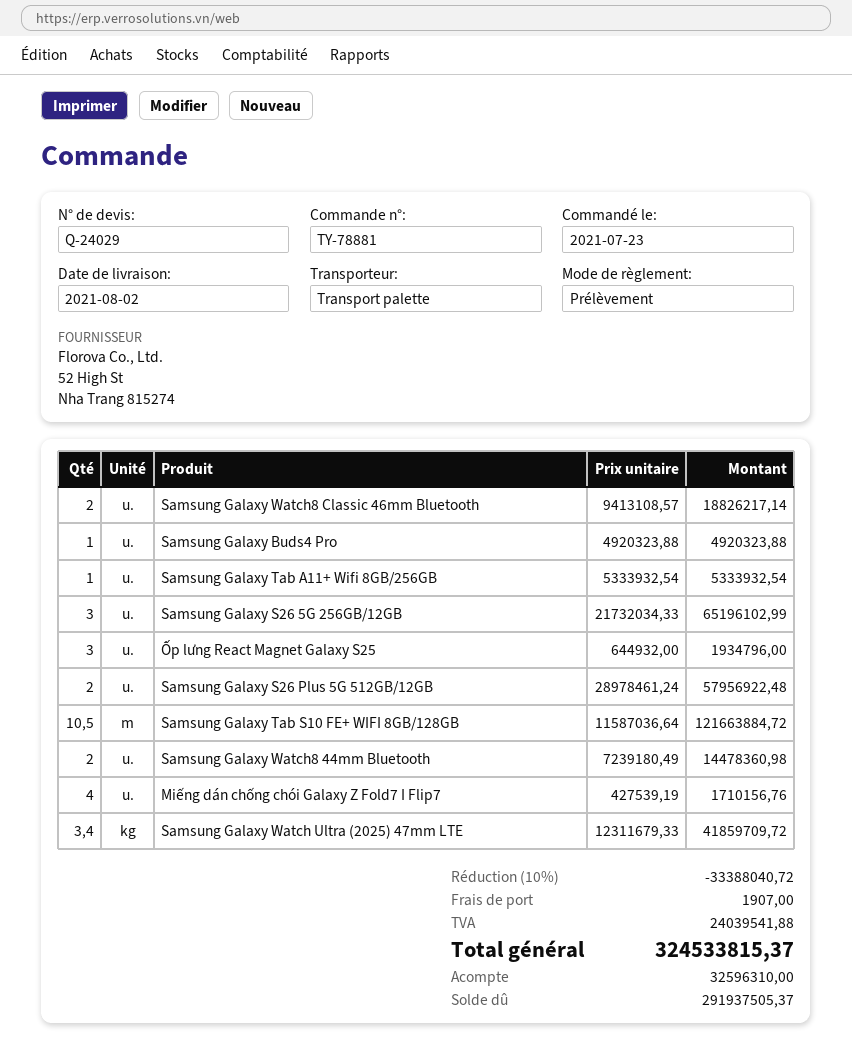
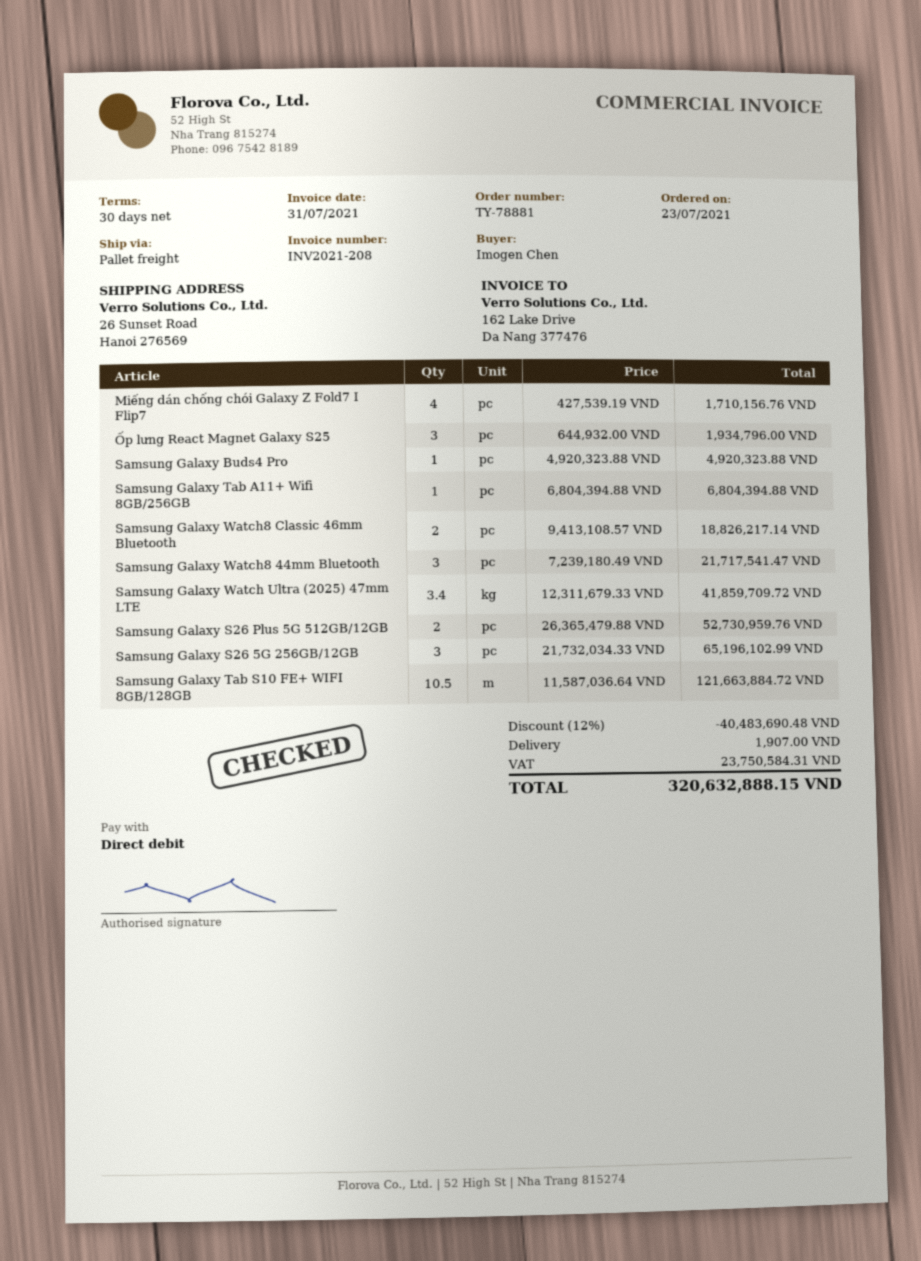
Samsung Galaxy Tab A11+ Wifi 8GB/256GB: 1 x 5333932.54 = 5333932.54 -> 1 x 6804394.88 = 6804394.88
Samsung Galaxy S26 Plus 5G 512GB/12GB: 2 x 28978461.24 = 57956922.48 -> 2 x 26365479.88 = 52730959.76
Samsung Galaxy Watch8 44mm Bluetooth: 2 x 7239180.49 = 14478360.98 -> 3 x 7239180.49 = 21717541.47
discount: 10% = 33388040.72 -> 12% = 40483690.48
tax: 24039541.88 -> 23750584.31
total: 324533815.37 -> 320632888.15

